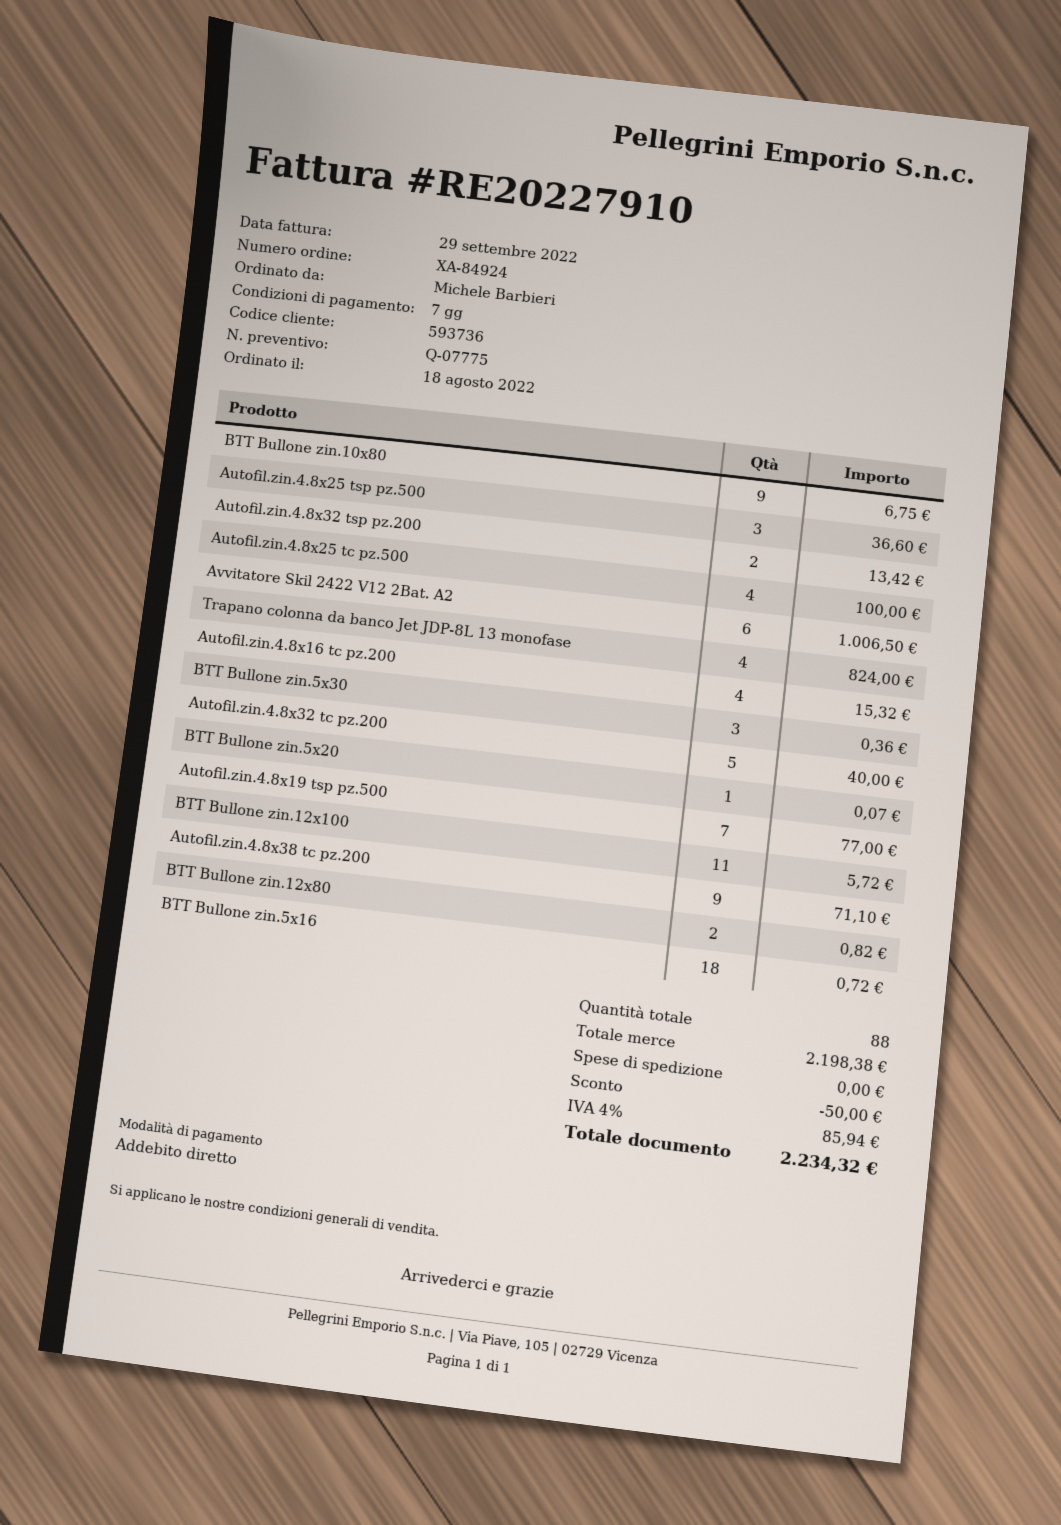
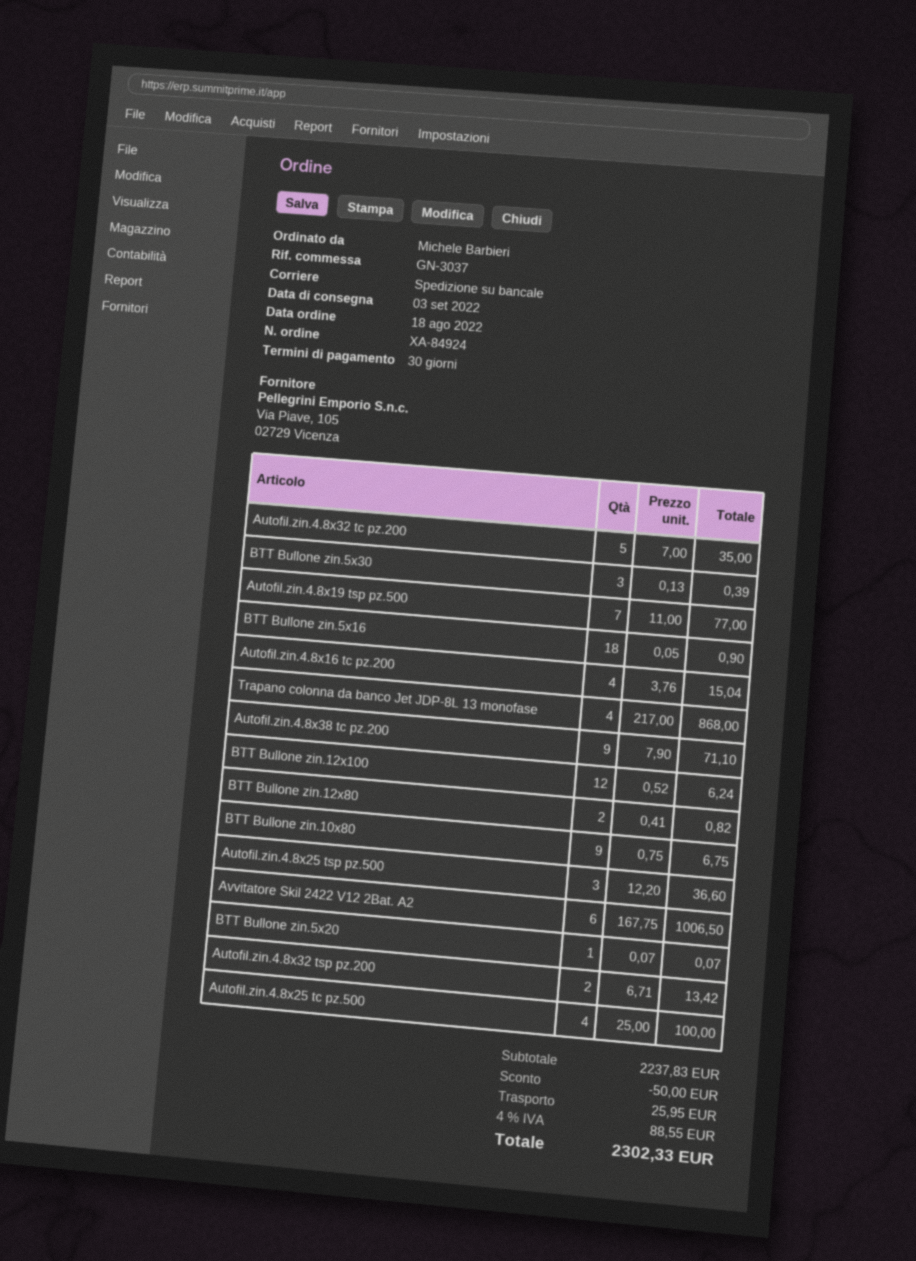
payment terms: 7 days -> 30 days
Trapano colonna da banco Jet JDP-8L 13 monofase: 4 for 824.00 -> 4 for 868.00
Autofil.zin.4.8x16 tc pz.200: 4 for 15.32 -> 4 for 15.04
BTT Bullone zin.5x30: 3 for 0.36 -> 3 for 0.39
Autofil.zin.4.8x32 tc pz.200: 5 for 40.00 -> 5 for 35.00
BTT Bullone zin.12x100: 11 for 5.72 -> 12 for 6.24
BTT Bullone zin.5x16: 18 for 0.72 -> 18 for 0.90
subtotal: 2198.38 -> 2237.83
shipping: 0.00 -> 25.95
tax: 4% = 85.94 -> 4% = 88.55
total: 2234.32 -> 2302.33

